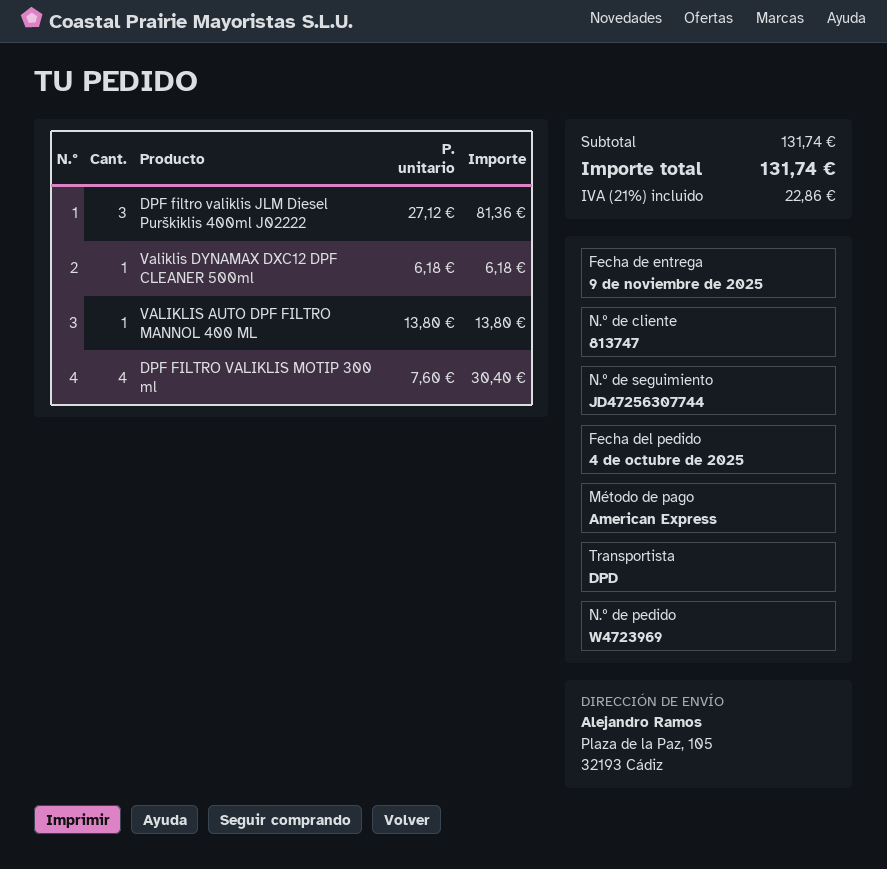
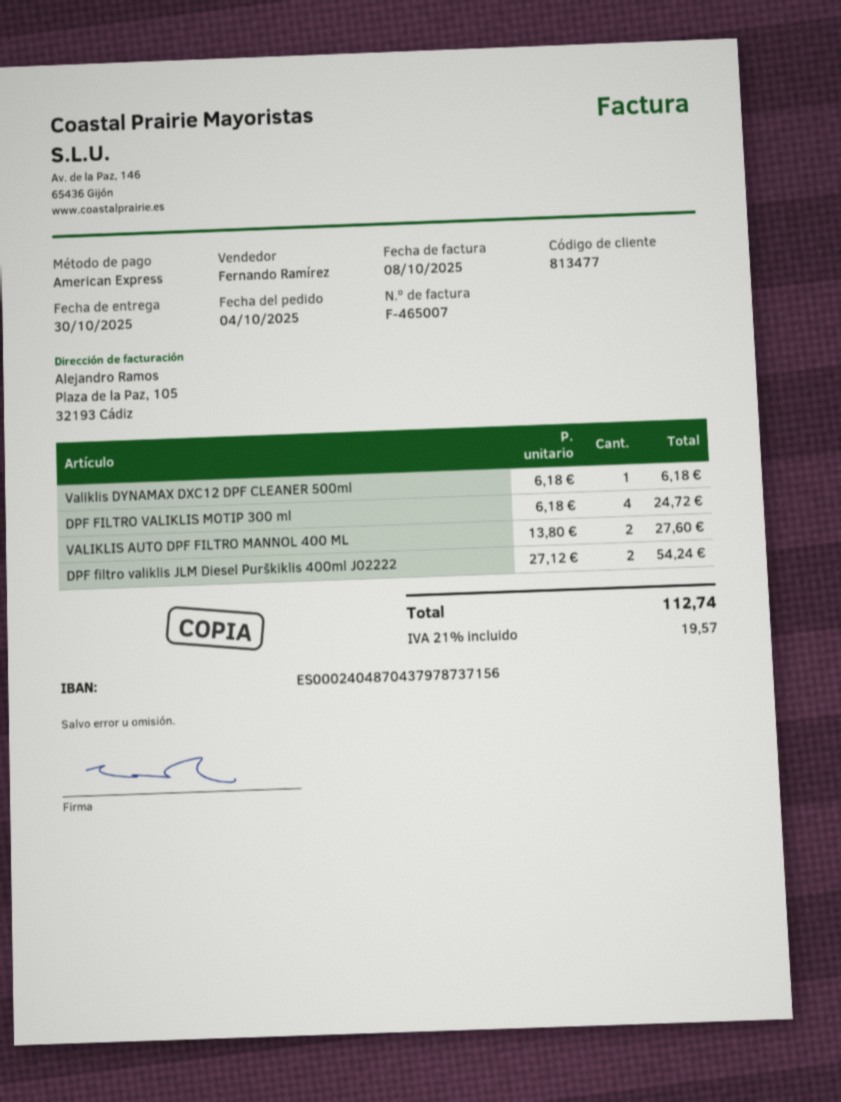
delivery date: 2025-11-09 -> 2025-10-30
customer number: 813747 -> 813477
DPF filtro valiklis JLM Diesel Purškiklis 400ml J02222: 3 x 27.12 = 81.36 -> 2 x 27.12 = 54.24
VALIKLIS AUTO DPF FILTRO MANNOL 400 ML: 1 x 13.80 = 13.80 -> 2 x 13.80 = 27.60
DPF FILTRO VALIKLIS MOTIP 300 ml: 4 x 7.60 = 30.40 -> 4 x 6.18 = 24.72
tax: 21% = 22.86 -> 21% = 19.57
total: 131.74 -> 112.74

